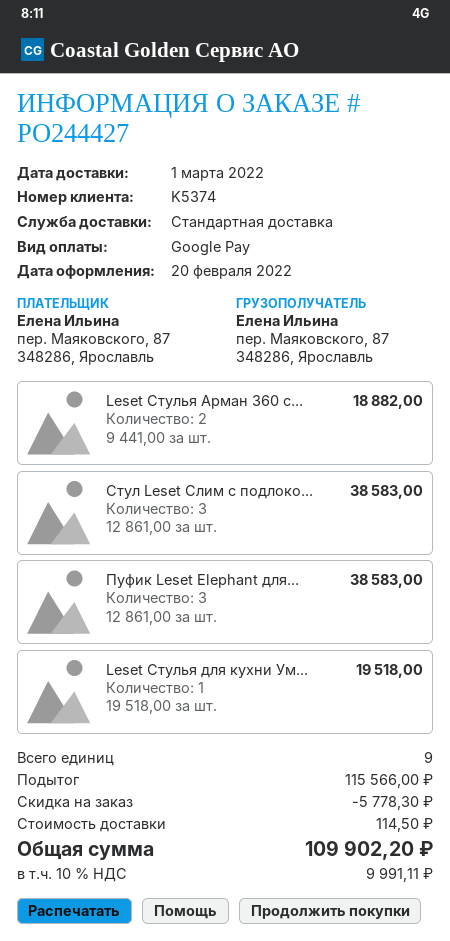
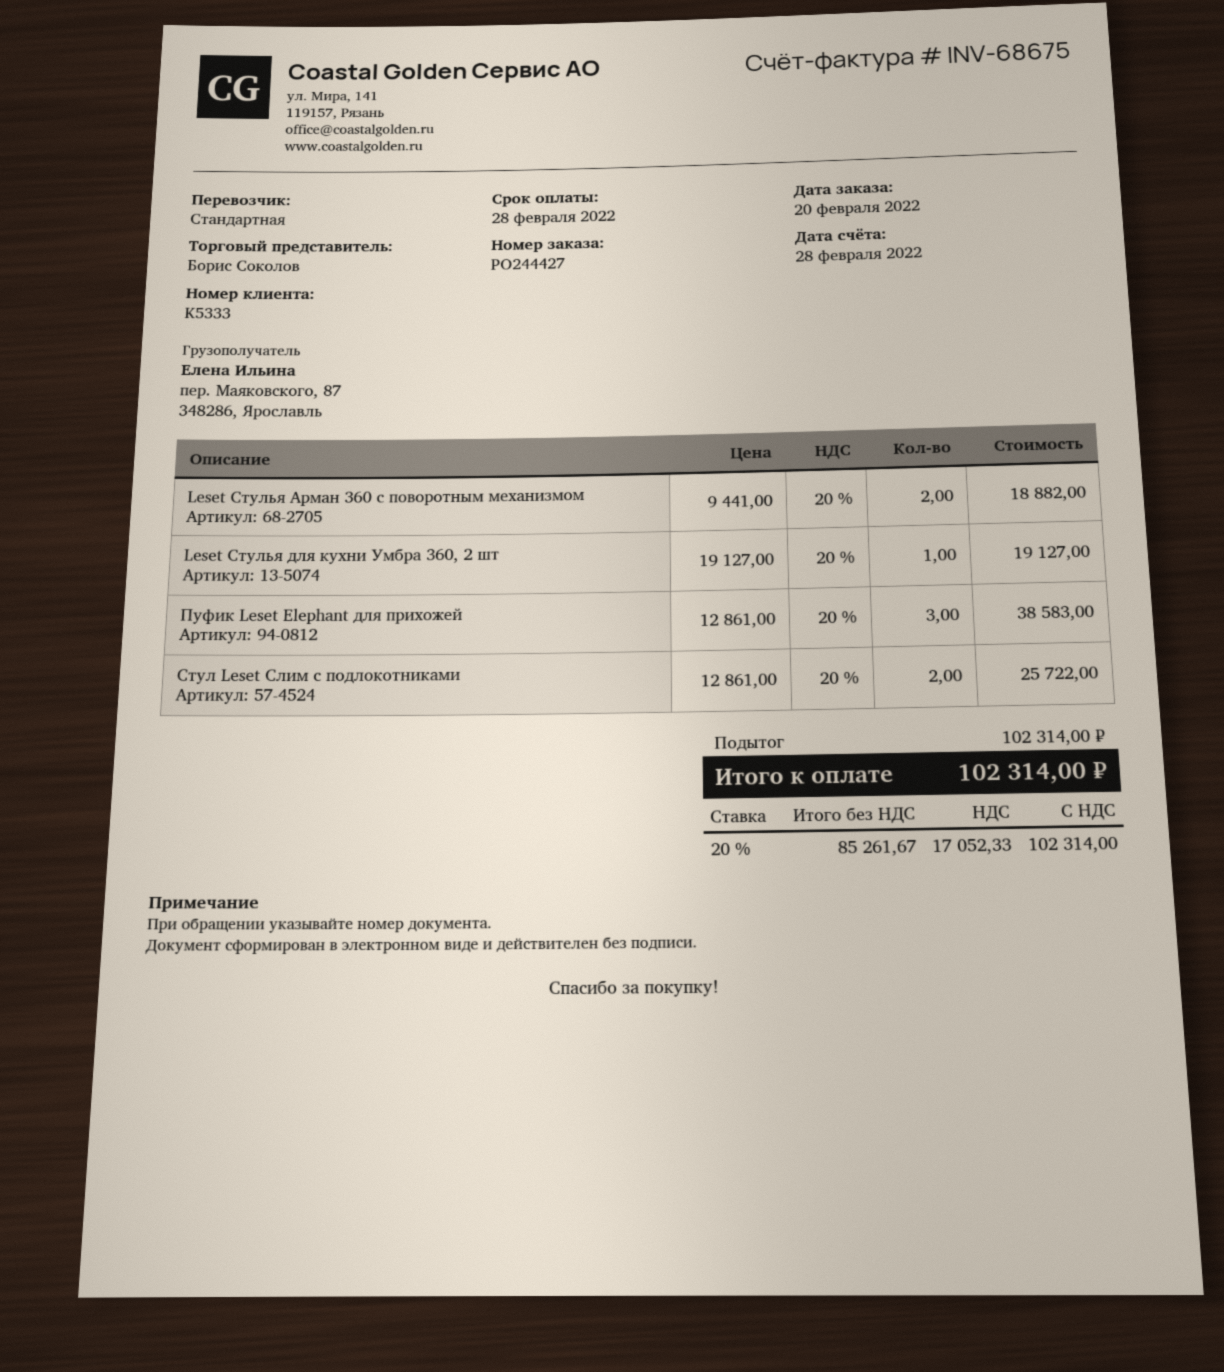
customer number: K5374 -> K5333
Стул Leset Слим с подлоко...: 3 x 12861.00 = 38583.00 -> 2 x 12861.00 = 25722.00
Leset Стулья для кухни Ум...: 1 x 19518.00 = 19518.00 -> 1 x 19127.00 = 19127.00
subtotal: 115566.00 -> 102314.00
discount: 5778.30 -> none
shipping: 114.50 -> none
tax: 10% = 9991.11 -> 20% = 17052.33
total: 109902.20 -> 102314.00

